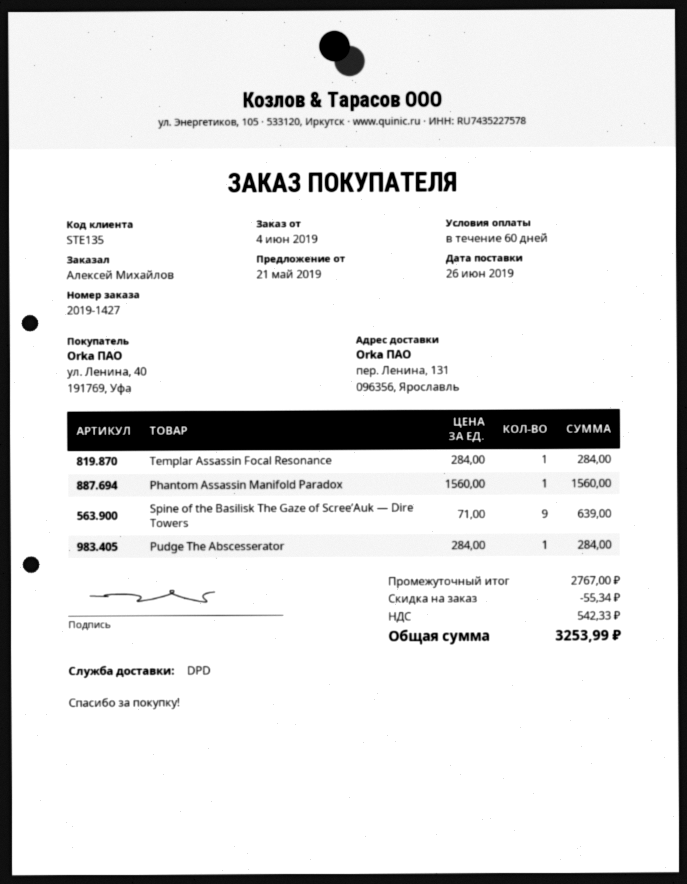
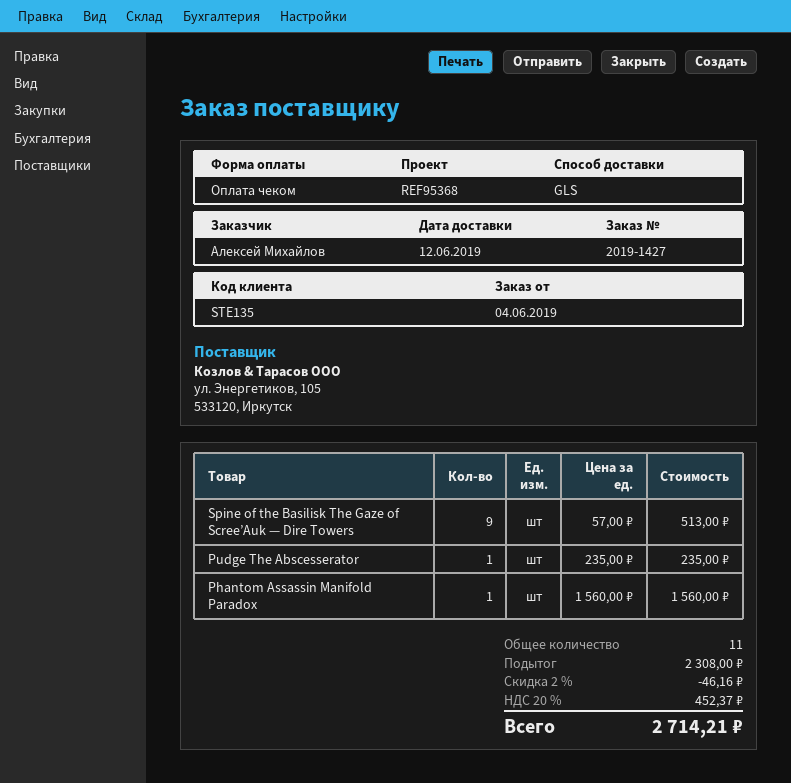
delivery date: 2019-06-26 -> 2019-06-12
shipping method: DPD -> GLS
Templar Assassin Focal Resonance: 1 x 284.00 = 284.00 -> none
Spine of the Basilisk The Gaze of Scree’Auk — Dire Towers: 9 x 71.00 = 639.00 -> 9 x 57.00 = 513.00
Pudge The Abscesserator: 1 x 284.00 = 284.00 -> 1 x 235.00 = 235.00
subtotal: 2767.00 -> 2308.00
discount: 55.34 -> 46.16
tax: 542.33 -> 452.37
total: 3253.99 -> 2714.21

